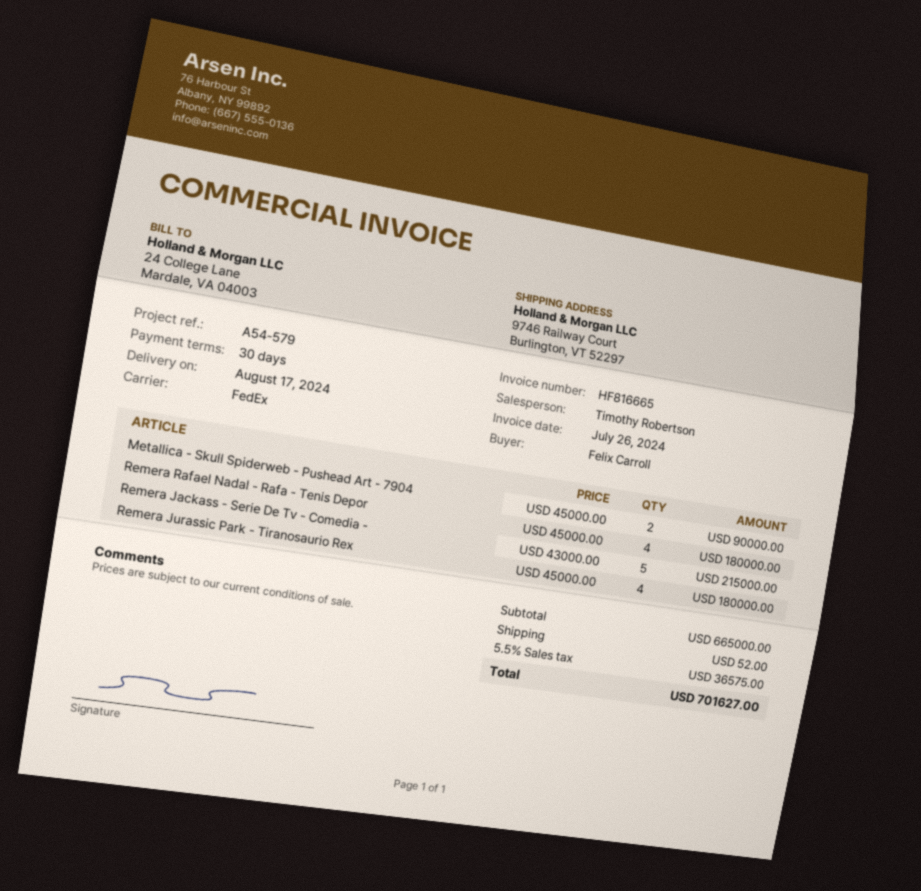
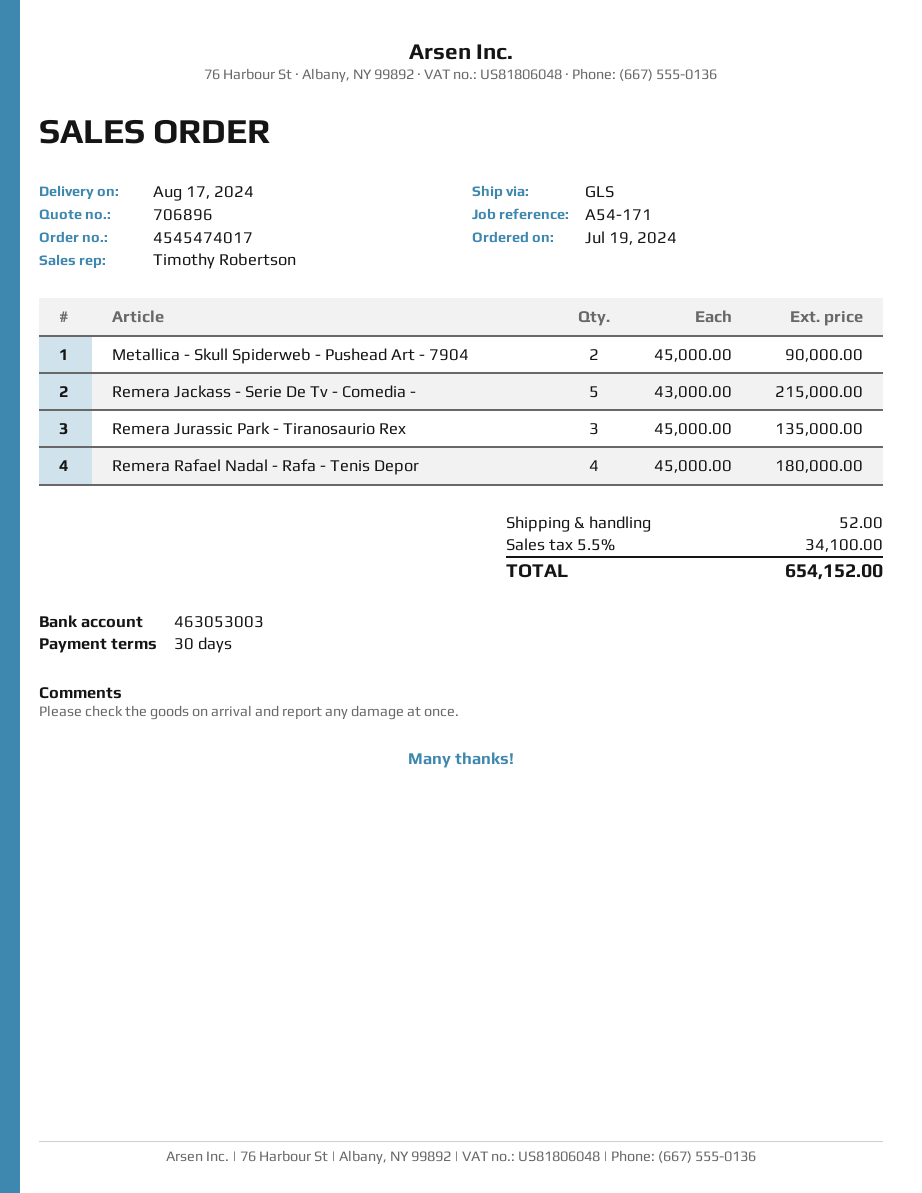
reference: A54-579 -> A54-171
shipping method: FedEx -> GLS
Remera Jurassic Park - Tiranosaurio Rex: 4 x 45000.00 = 180000.00 -> 3 x 45000.00 = 135000.00
tax: 5.5% = 36575.00 -> 5.5% = 34100.00
total: 701627.00 -> 654152.00

